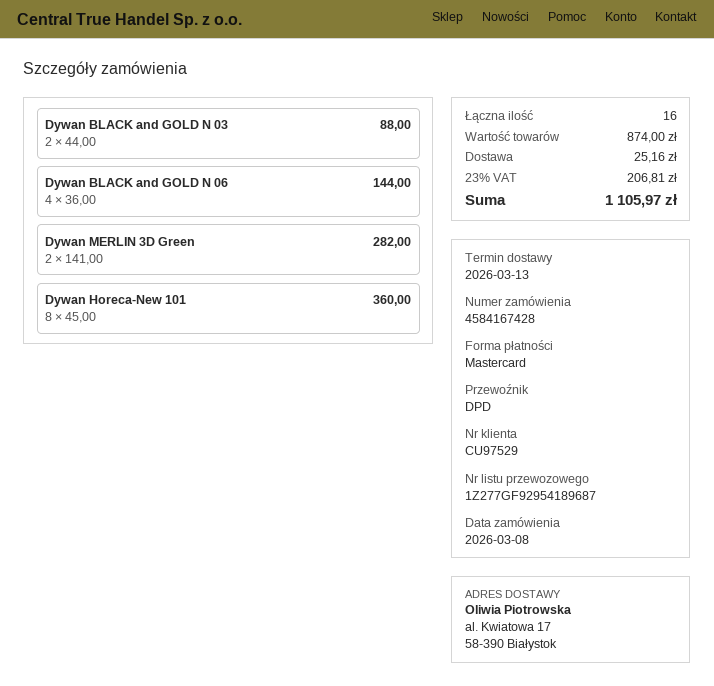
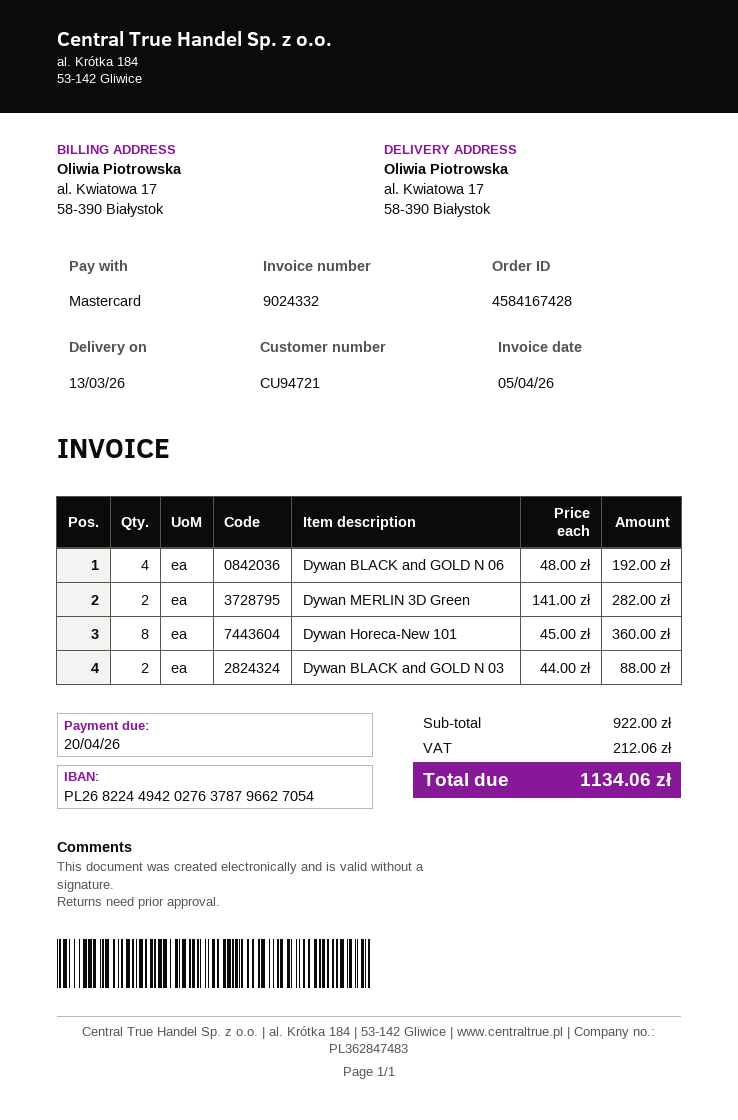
customer number: CU97529 -> CU94721
Dywan BLACK and GOLD N 06: 4 x 36.00 = 144.00 -> 4 x 48.00 = 192.00
subtotal: 874.00 -> 922.00
shipping: 25.16 -> none
tax: 206.81 -> 212.06
total: 1105.97 -> 1134.06

